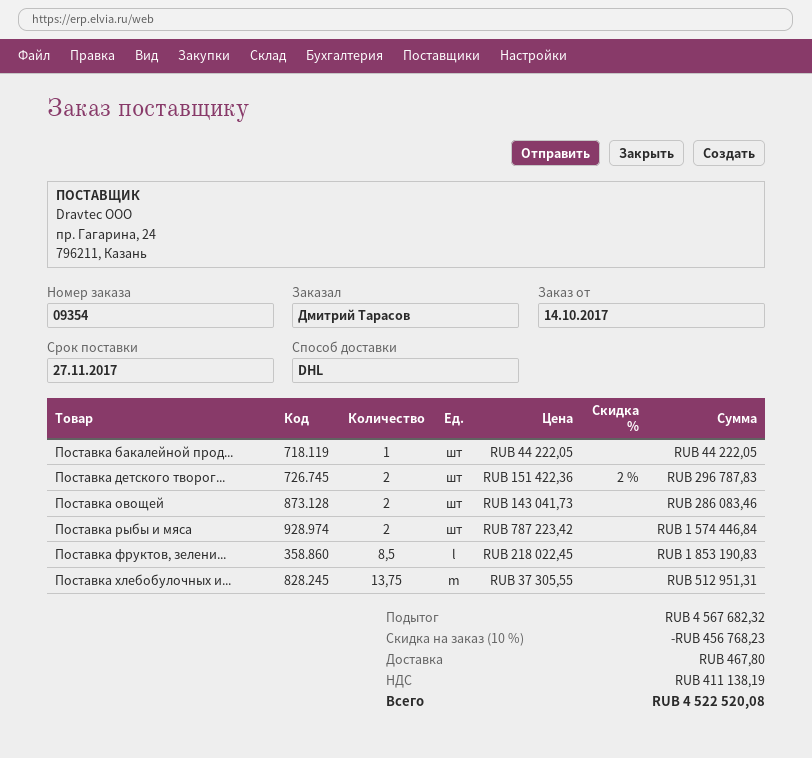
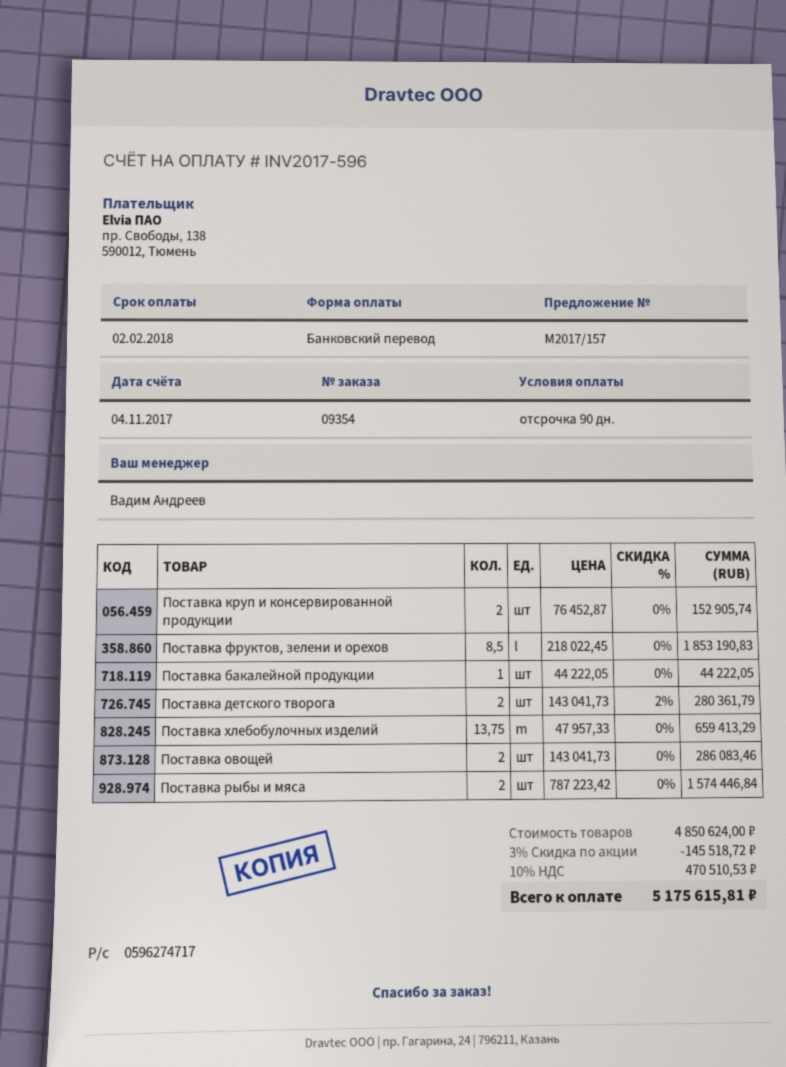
Поставка детского творог...: 2 x 151422.36 - 2% = 296787.83 -> 2 x 143041.73 - 2% = 280361.79
Поставка хлебобулочных и...: 13.75 x 37305.55 = 512951.31 -> 13.75 x 47957.33 = 659413.29
Поставка круп и консервированной продукции: none -> 2 x 76452.87 = 152905.74
subtotal: 4567682.32 -> 4850624.00
discount: 10% = 456768.23 -> 3% = 145518.72
shipping: 467.80 -> none
tax: 411138.19 -> 470510.53
total: 4522520.08 -> 5175615.81

